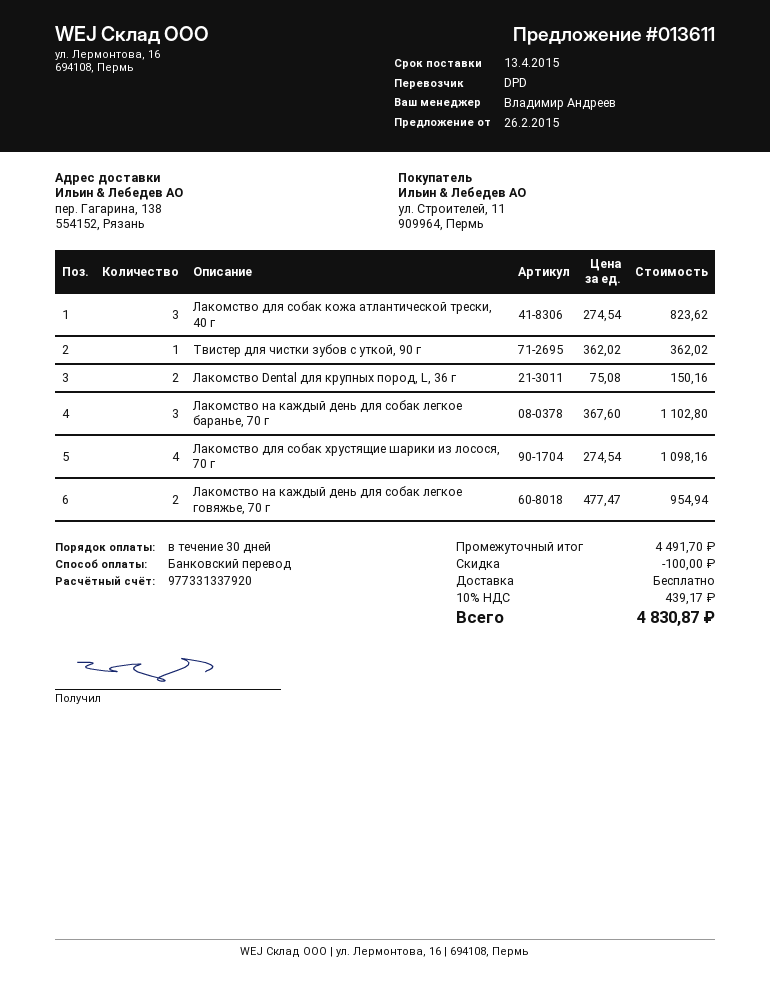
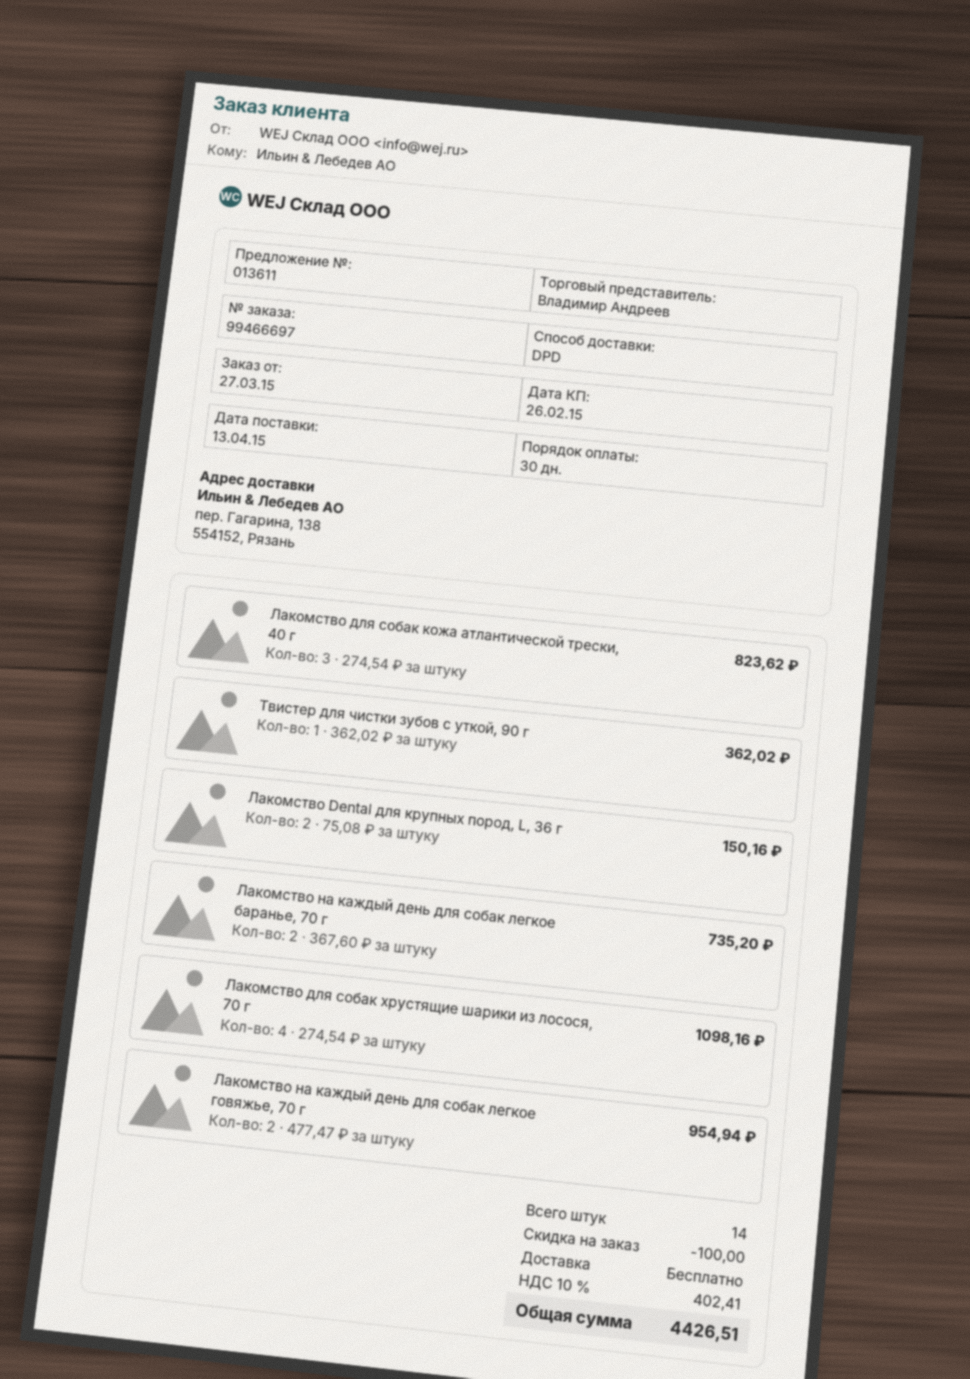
Лакомство на каждый день для собак легкое баранье, 70 г: 3 x 367.60 = 1102.80 -> 2 x 367.60 = 735.20
tax: 10% = 439.17 -> 10% = 402.41
total: 4830.87 -> 4426.51

